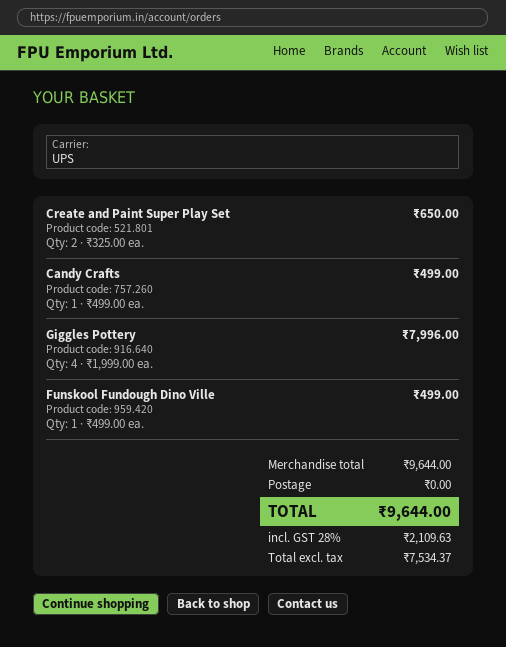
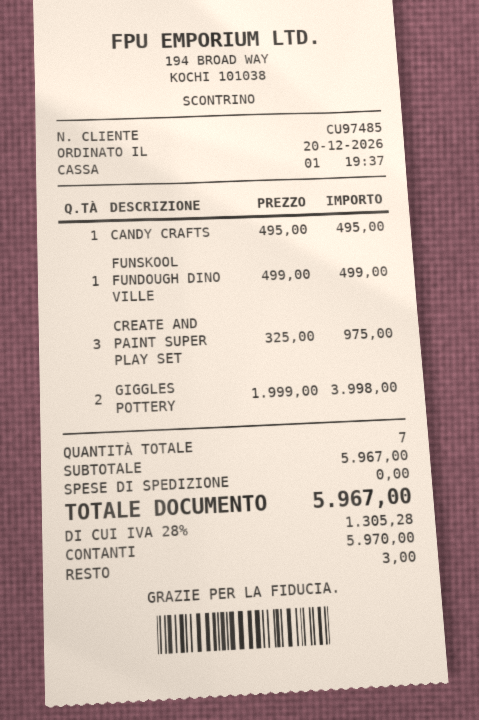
Create and Paint Super Play Set: 2 x 325.00 = 650.00 -> 3 x 325.00 = 975.00
Candy Crafts: 1 x 499.00 = 499.00 -> 1 x 495.00 = 495.00
Giggles Pottery: 4 x 1999.00 = 7996.00 -> 2 x 1999.00 = 3998.00
subtotal: 9644.00 -> 5967.00
tax: 28% = 2109.63 -> 28% = 1305.28
total: 9644.00 -> 5967.00

